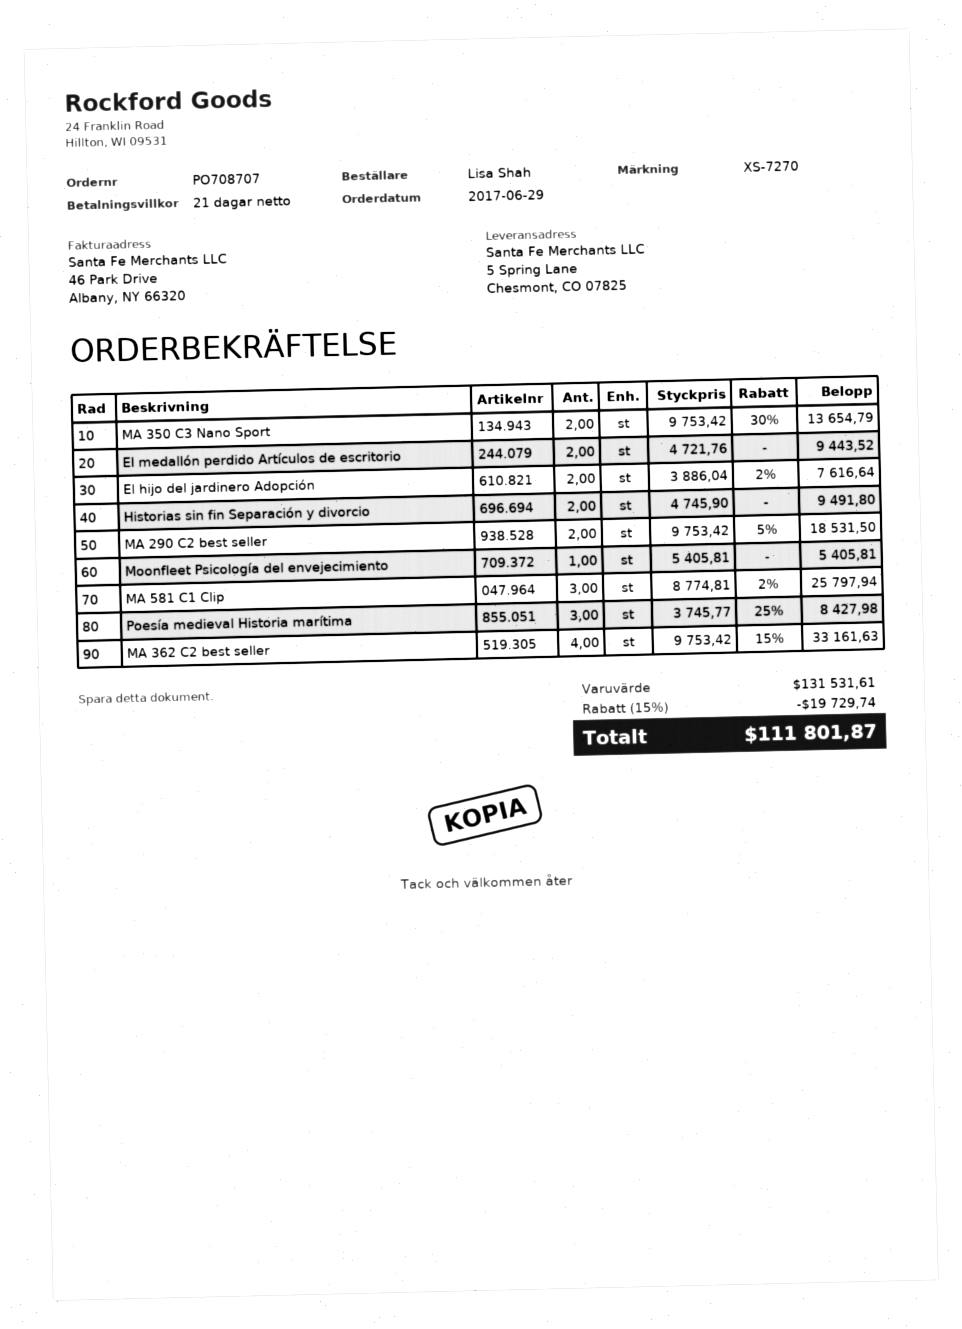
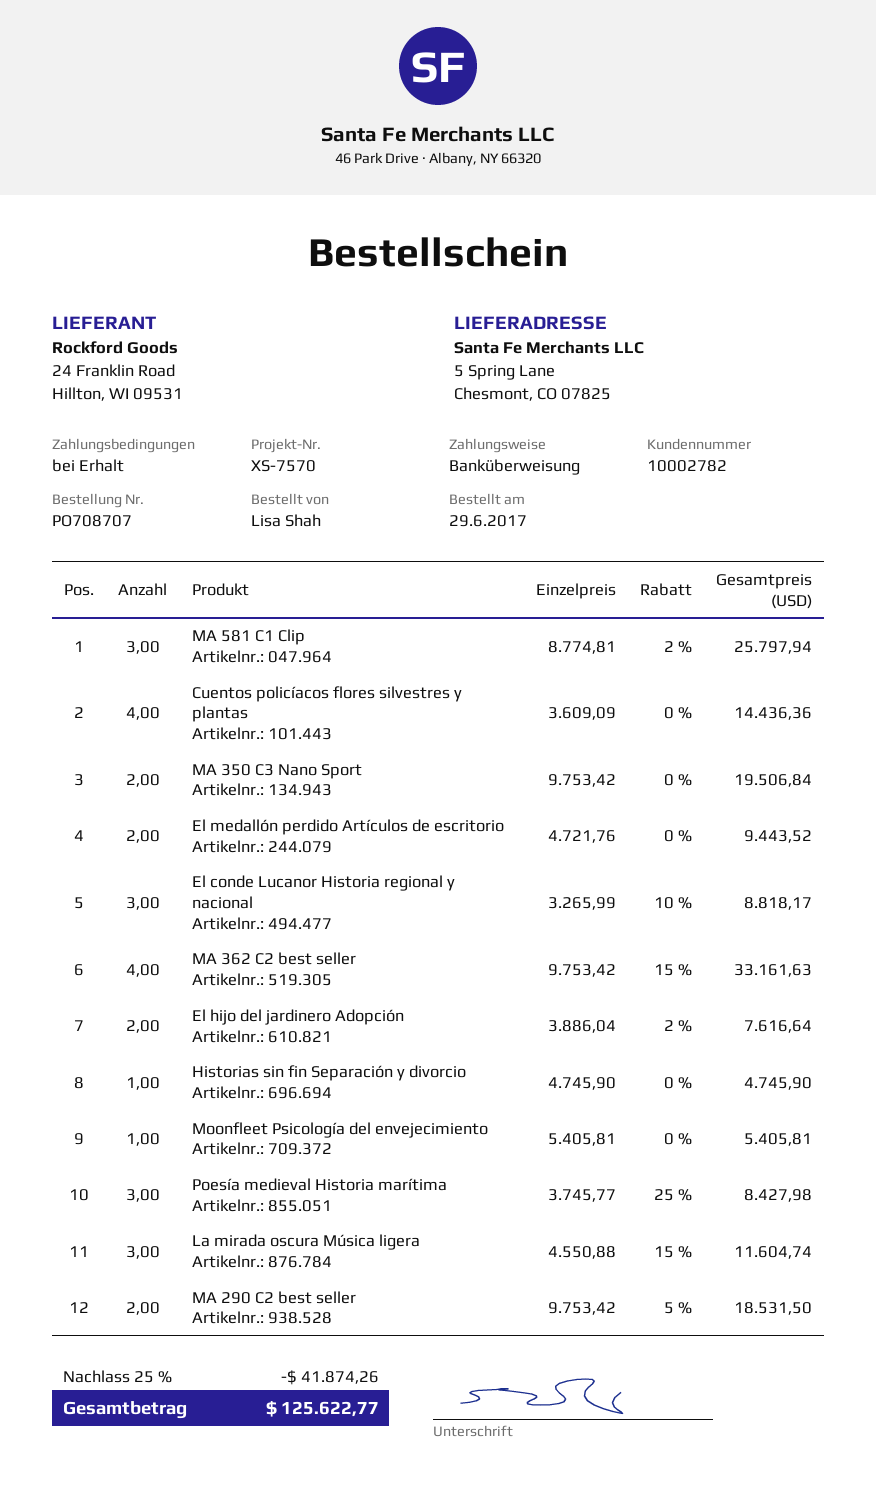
payment terms: 21 days -> on receipt
reference: XS-7270 -> XS-7570
MA 350 C3 Nano Sport: 2 x 9753.42 - 30% = 13654.79 -> 2 x 9753.42 = 19506.84
Historias sin fin Separación y divorcio: 2 x 4745.90 = 9491.80 -> 1 x 4745.90 = 4745.90
Cuentos policíacos flores silvestres y plantas: none -> 4 x 3609.09 = 14436.36
El conde Lucanor Historia regional y nacional: none -> 3 x 3265.99 - 10% = 8818.17
La mirada oscura Música ligera: none -> 3 x 4550.88 - 15% = 11604.74
discount: 15% = 19729.74 -> 25% = 41874.26
total: 111801.87 -> 125622.77

